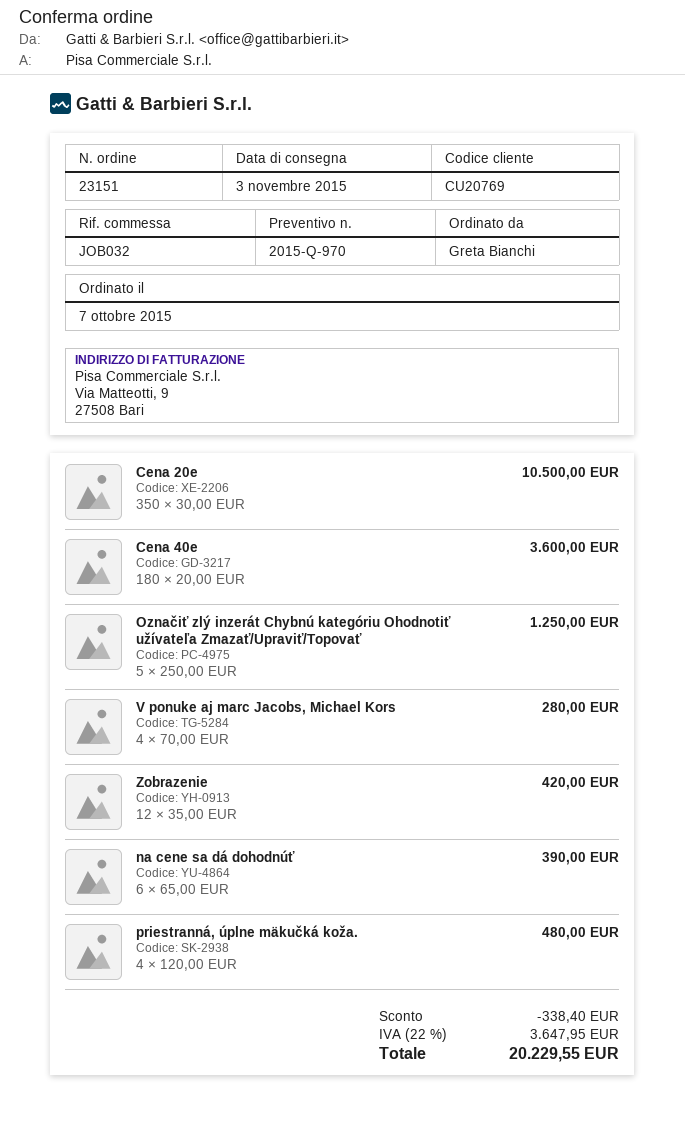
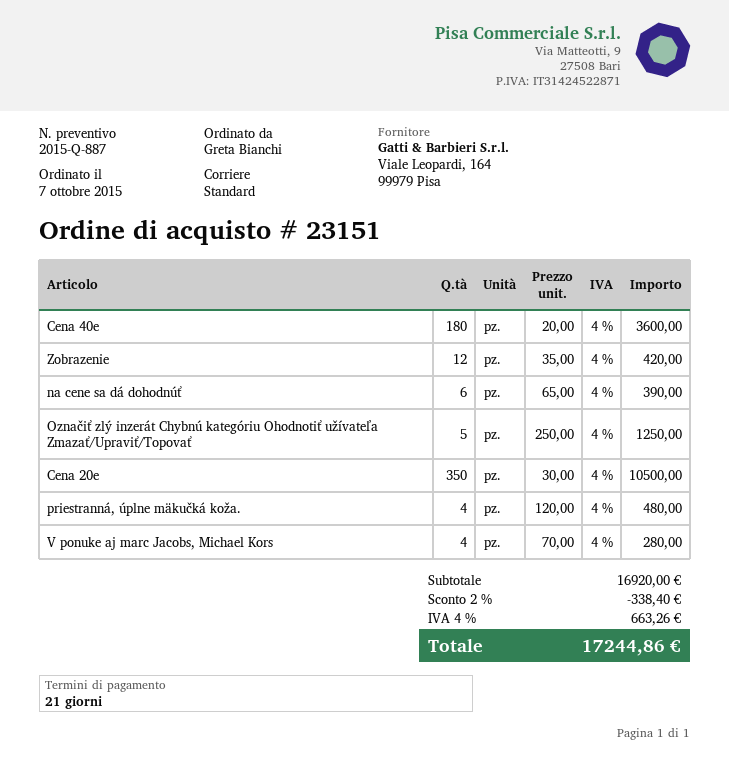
quote number: 2015-Q-970 -> 2015-Q-887
tax: 22% = 3647.95 -> 4% = 663.26
total: 20229.55 -> 17244.86

